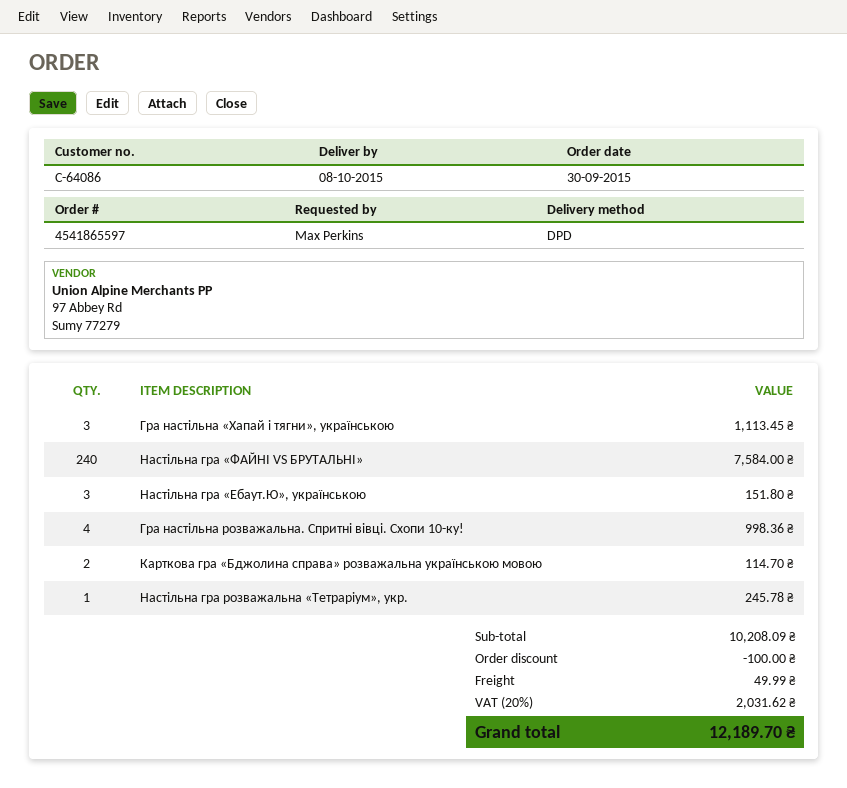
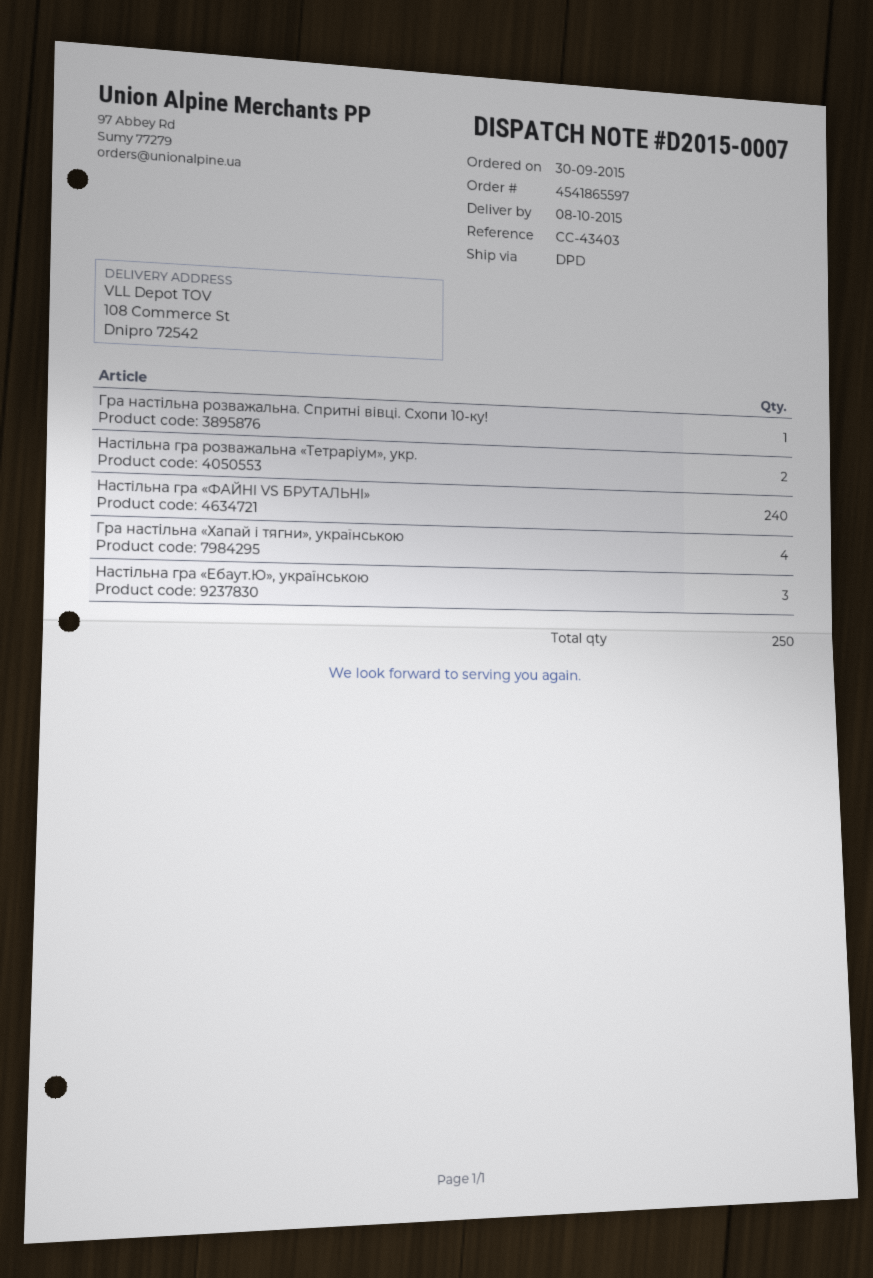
Гра настільна «Хапай і тягни», українською: 3 -> 4
Гра настільна розважальна. Спритні вівці. Схопи 10-ку!: 4 -> 1
Карткова гра «Бджолина справа» розважальна українською мовою: 2 -> none
Настільна гра розважальна «Тетраріум», укр.: 1 -> 2

